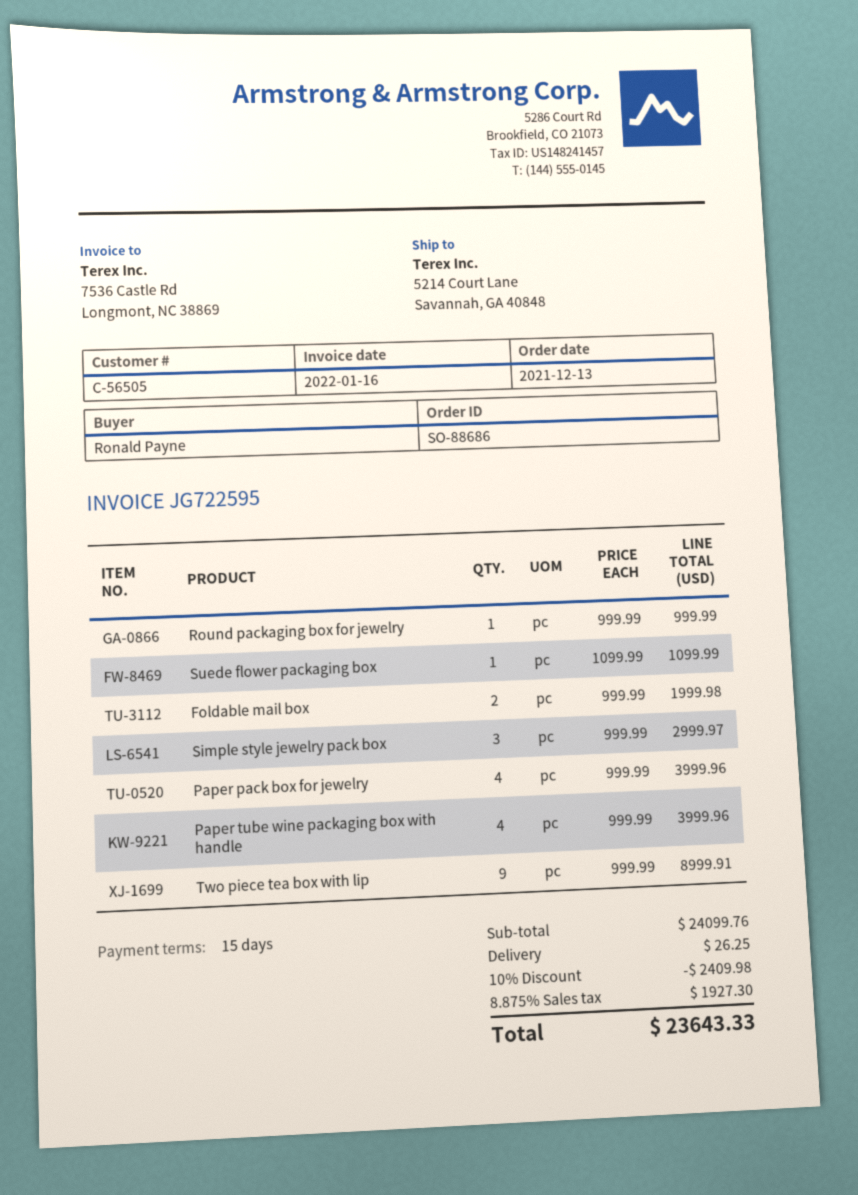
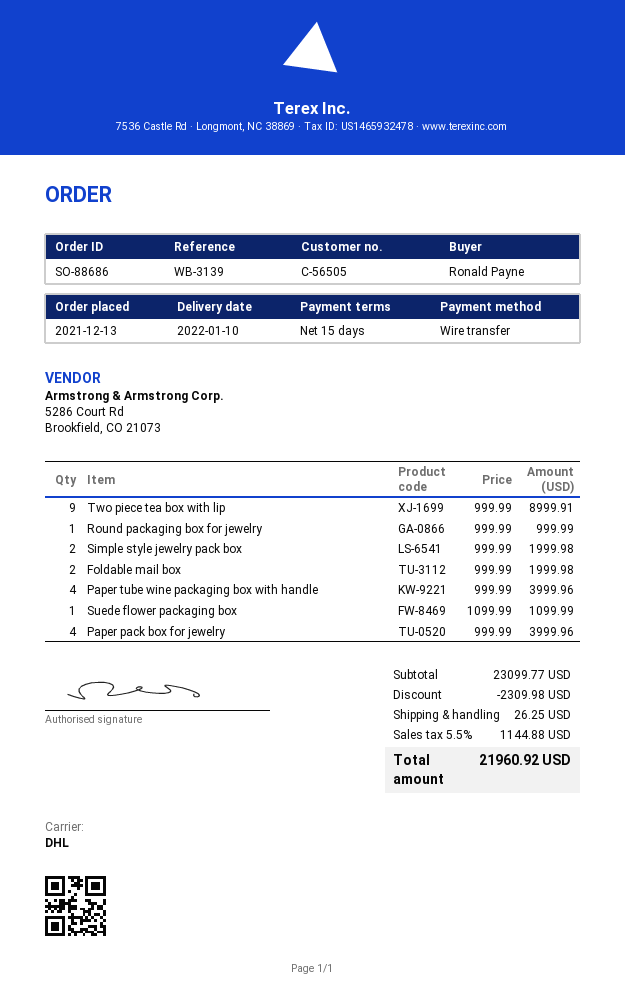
Simple style jewelry pack box: 3 x 999.99 = 2999.97 -> 2 x 999.99 = 1999.98
subtotal: 24099.76 -> 23099.77
discount: 2409.98 -> 2309.98
tax: 8.875% = 1927.30 -> 5.5% = 1144.88
total: 23643.33 -> 21960.92

